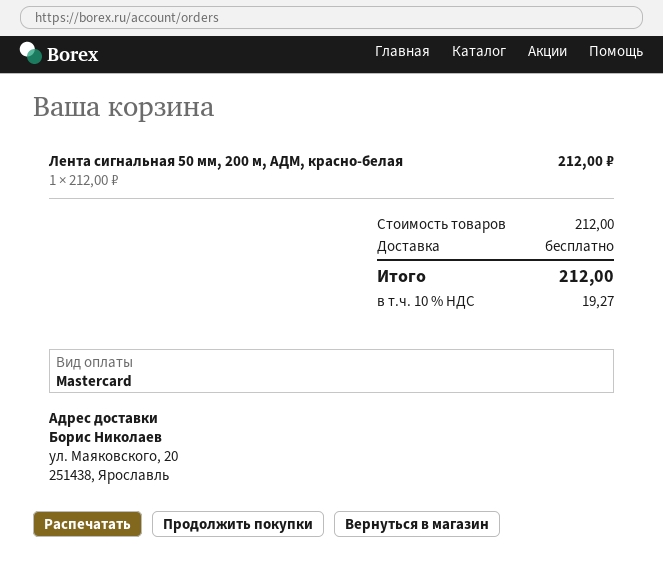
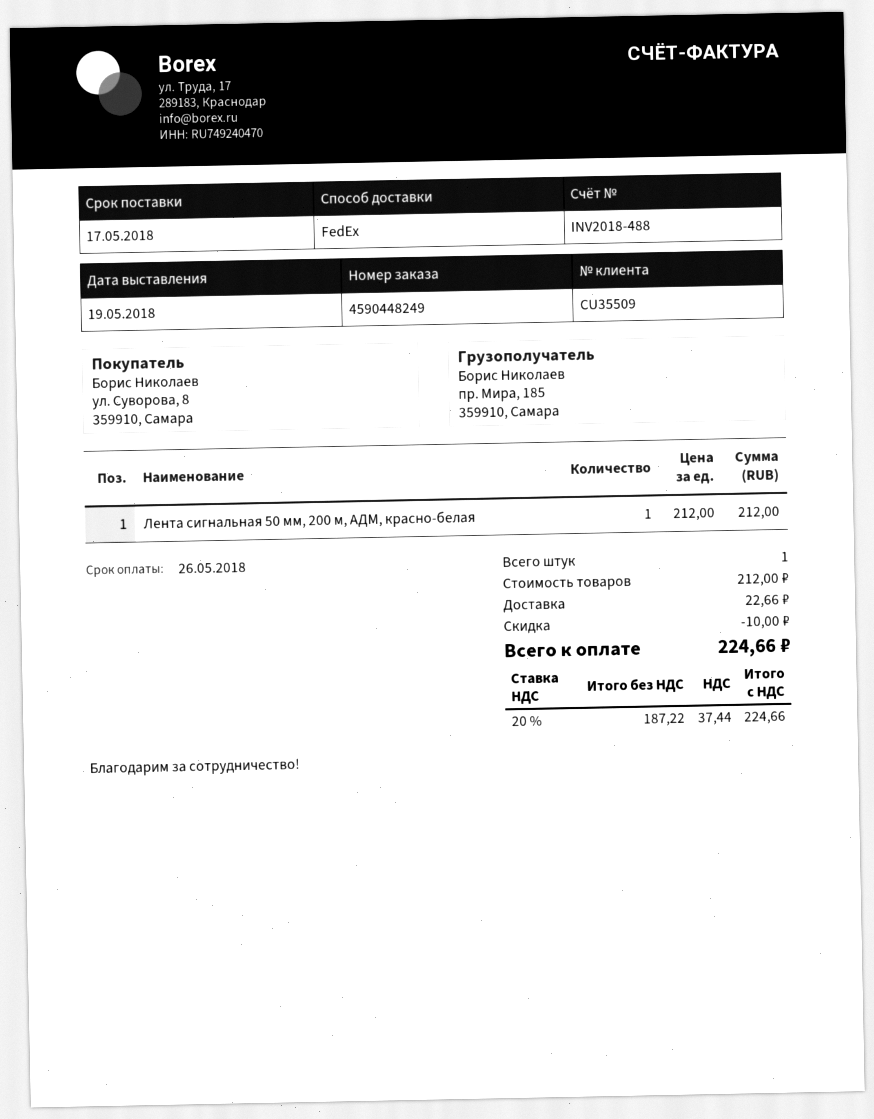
ship to: ул. Маяковского, 20, 251438, Ярославль -> пр. Мира, 185, 359910, Самара
discount: none -> 10.00
shipping: 0.00 -> 22.66
tax: 10% = 19.27 -> 20% = 37.44
total: 212.00 -> 224.66

